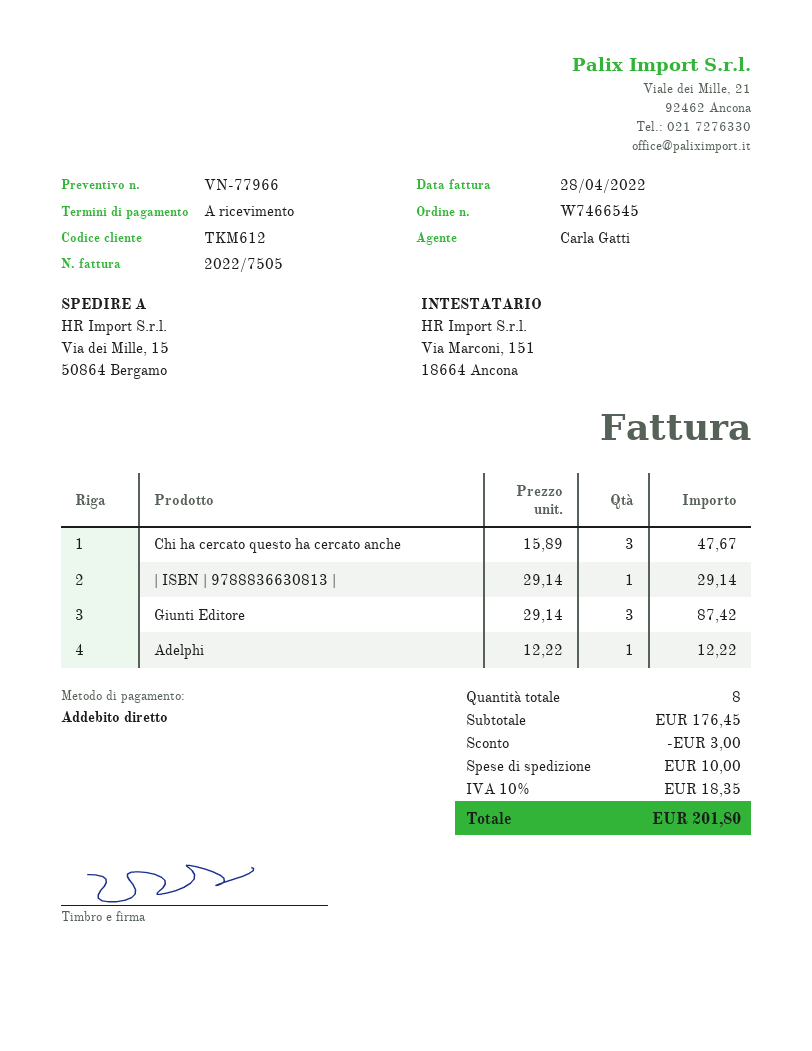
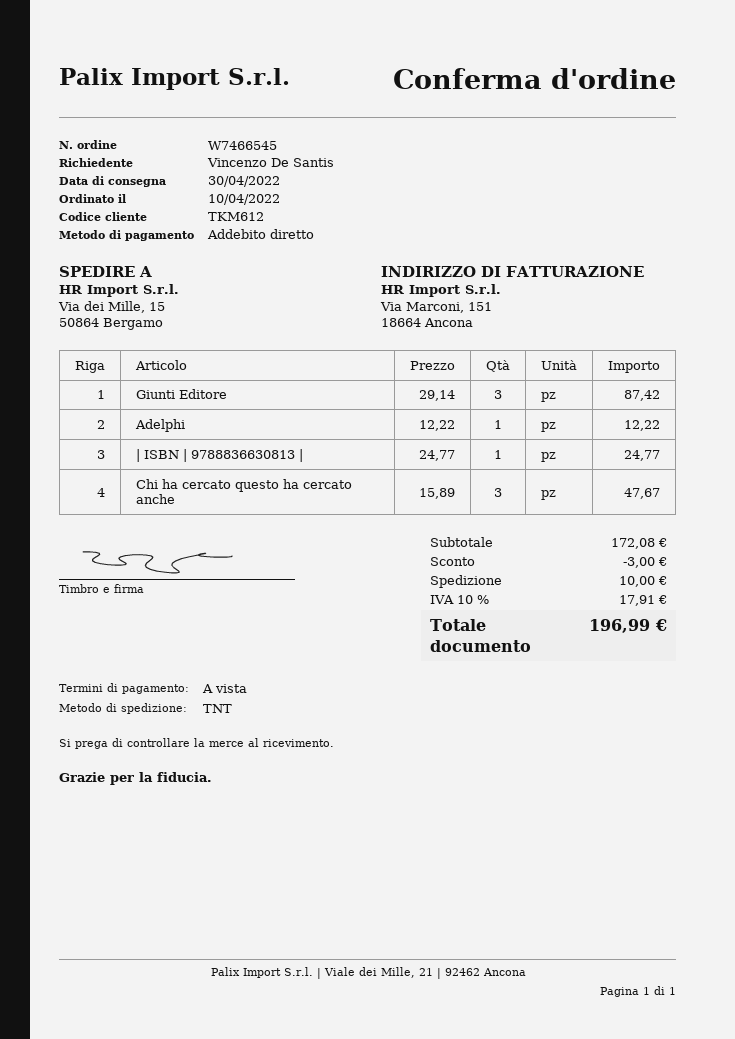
| ISBN | 9788836630813 |: 1 x 29.14 = 29.14 -> 1 x 24.77 = 24.77
subtotal: 176.45 -> 172.08
tax: 10% = 18.35 -> 10% = 17.91
total: 201.80 -> 196.99

